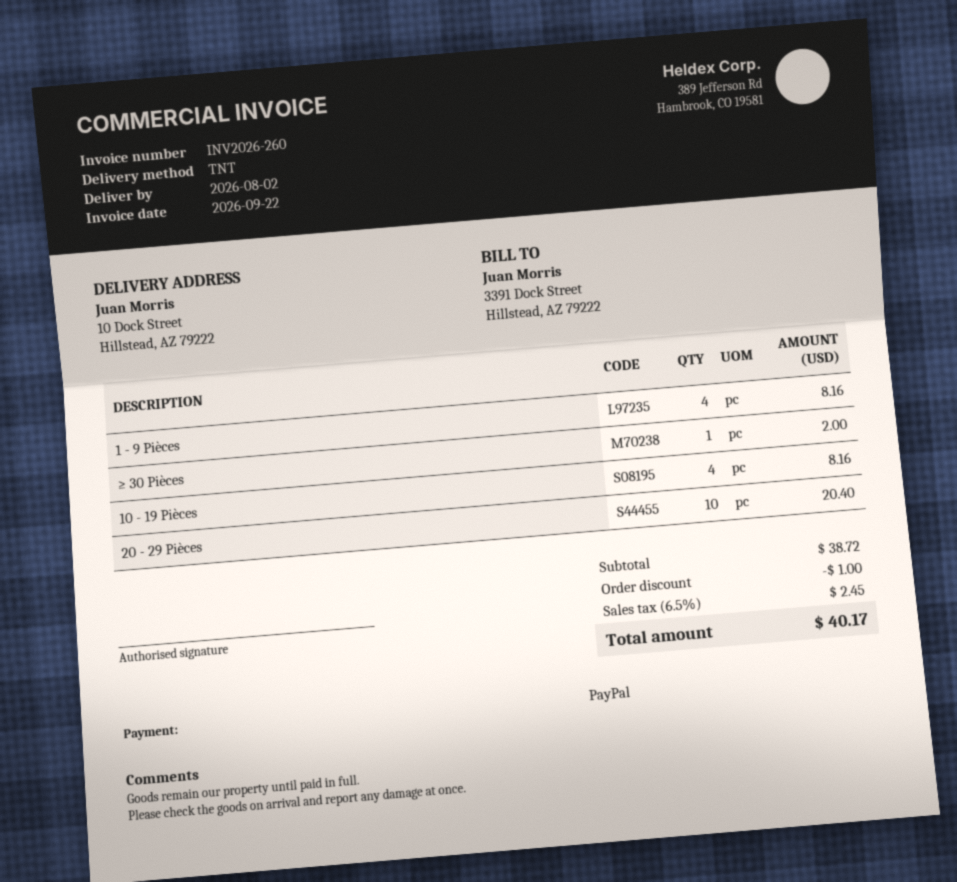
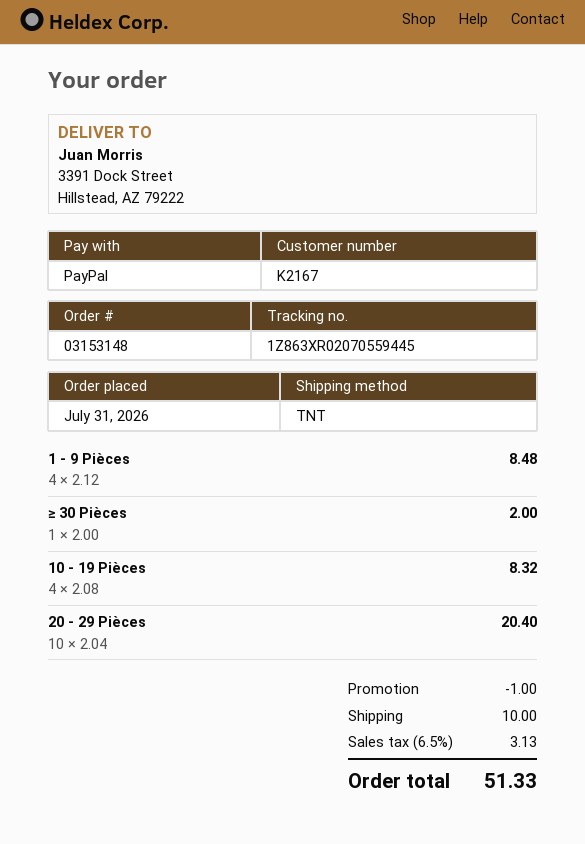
ship to: 10 Dock Street, Hillstead, AZ 79222 -> 3391 Dock Street, Hillstead, AZ 79222
1 - 9 Pièces: 4 for 8.16 -> 4 for 8.48
10 - 19 Pièces: 4 for 8.16 -> 4 for 8.32
shipping: none -> 10.00
tax: 6.5% = 2.45 -> 6.5% = 3.13
total: 40.17 -> 51.33

